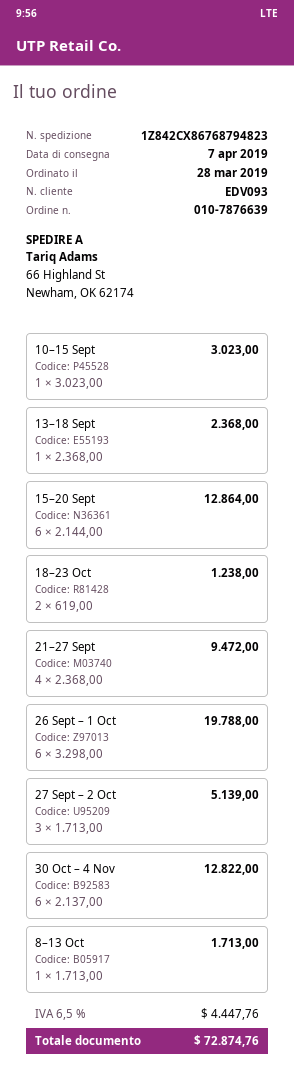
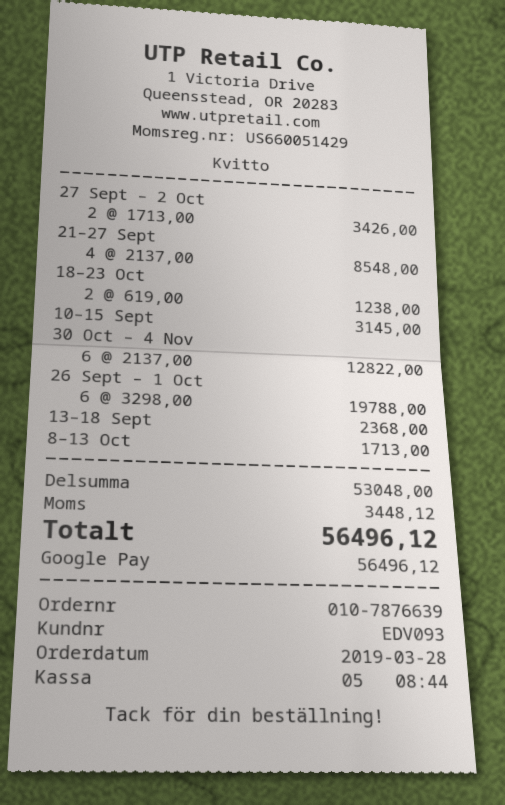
10–15 Sept: 1 x 3023.00 = 3023.00 -> 1 x 3145.00 = 3145.00
15–20 Sept: 6 x 2144.00 = 12864.00 -> none
21–27 Sept: 4 x 2368.00 = 9472.00 -> 4 x 2137.00 = 8548.00
27 Sept – 2 Oct: 3 x 1713.00 = 5139.00 -> 2 x 1713.00 = 3426.00
tax: 4447.76 -> 3448.12
total: 72874.76 -> 56496.12

